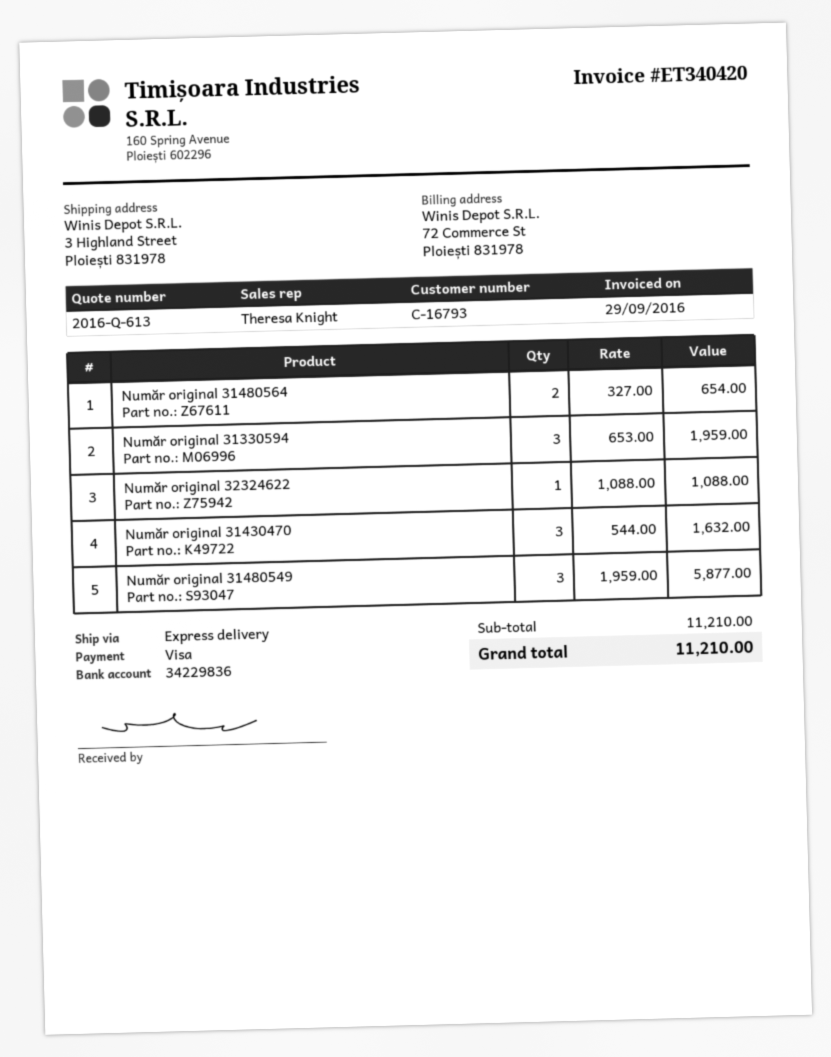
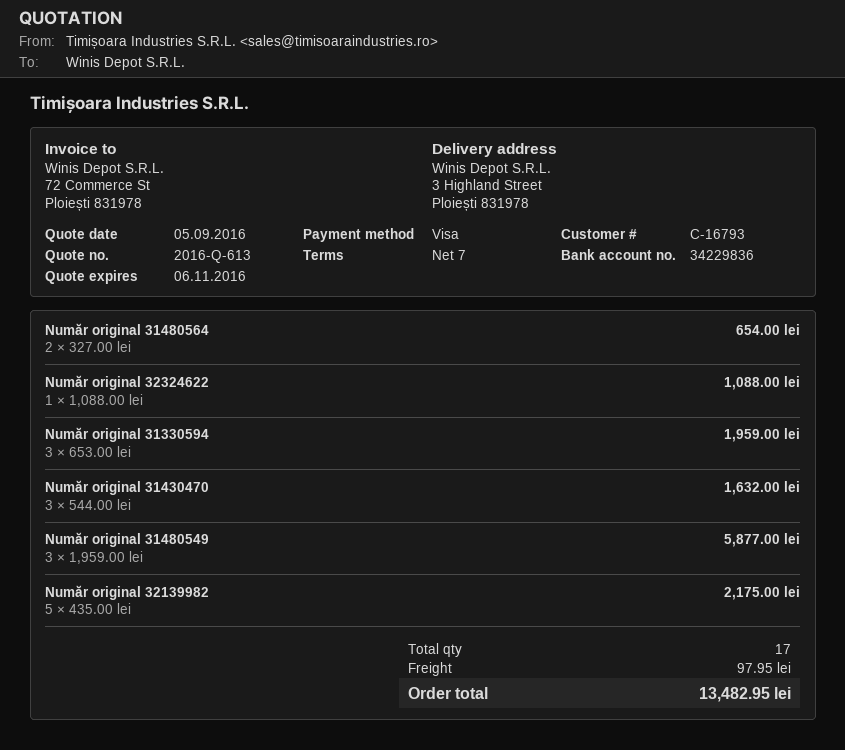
Număr original 32139982: none -> 5 x 435.00 = 2175.00
shipping: none -> 97.95
total: 11210.00 -> 13482.95

